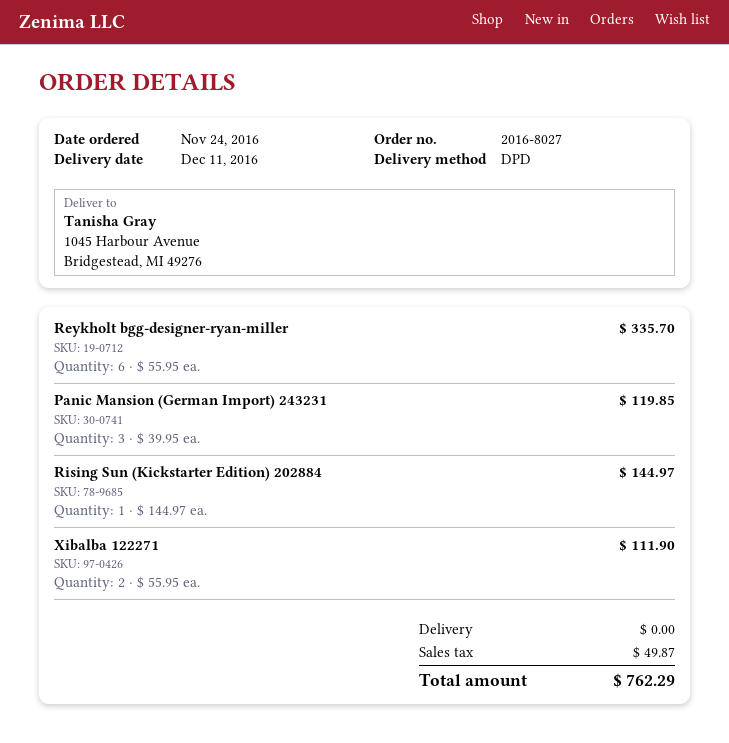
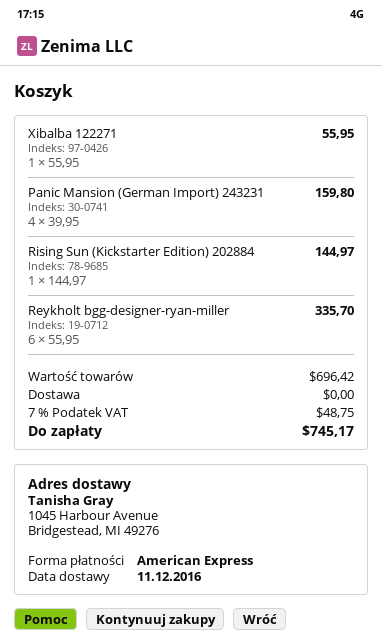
Panic Mansion (German Import) 243231: 3 x 39.95 = 119.85 -> 4 x 39.95 = 159.80
Xibalba 122271: 2 x 55.95 = 111.90 -> 1 x 55.95 = 55.95
tax: 49.87 -> 48.75
total: 762.29 -> 745.17

